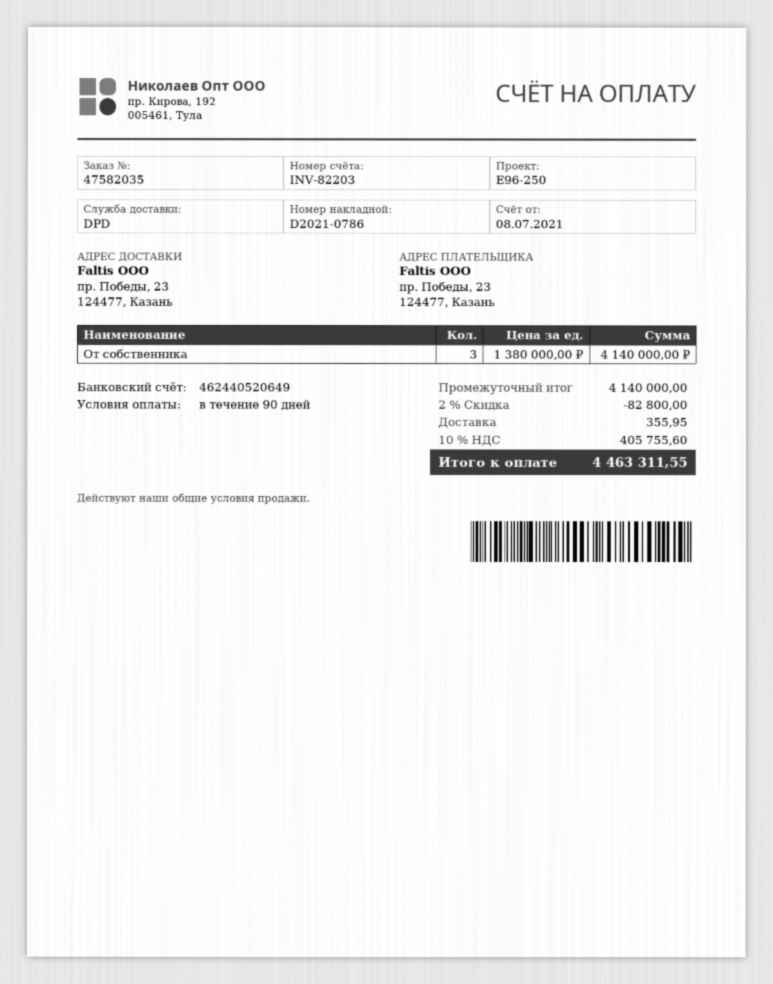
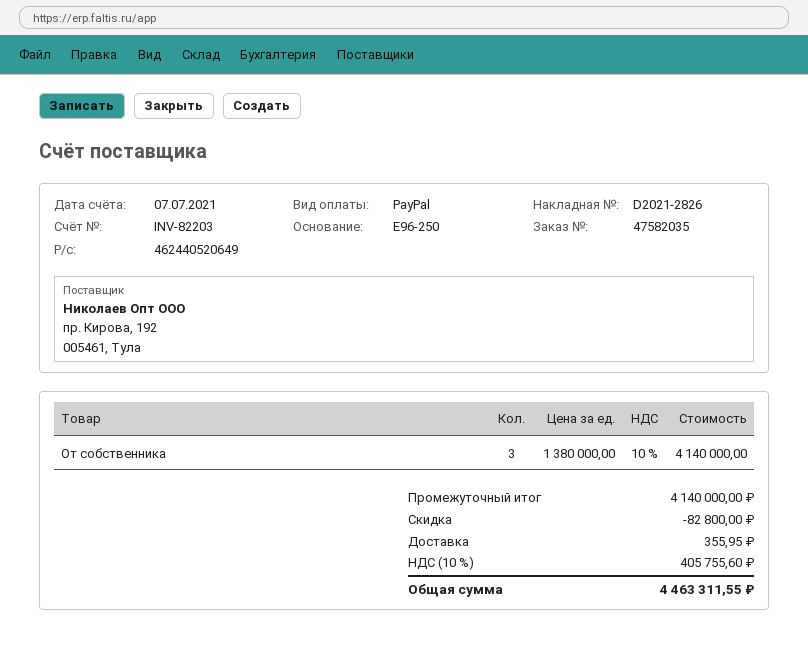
delivery note number: D2021-0786 -> D2021-2826
invoice date: 2021-07-08 -> 2021-07-07

